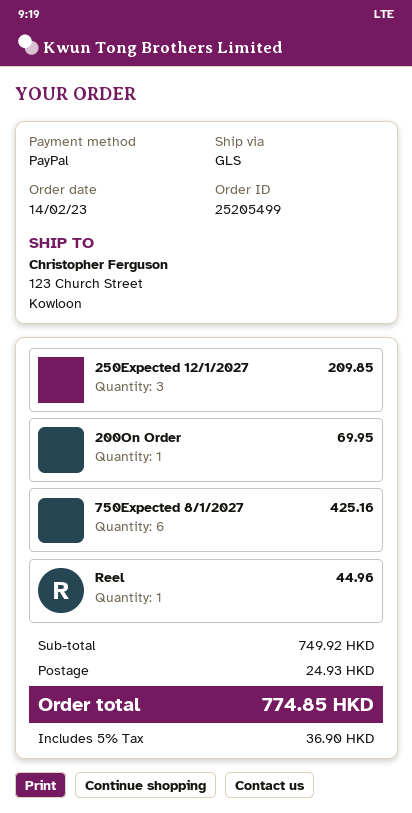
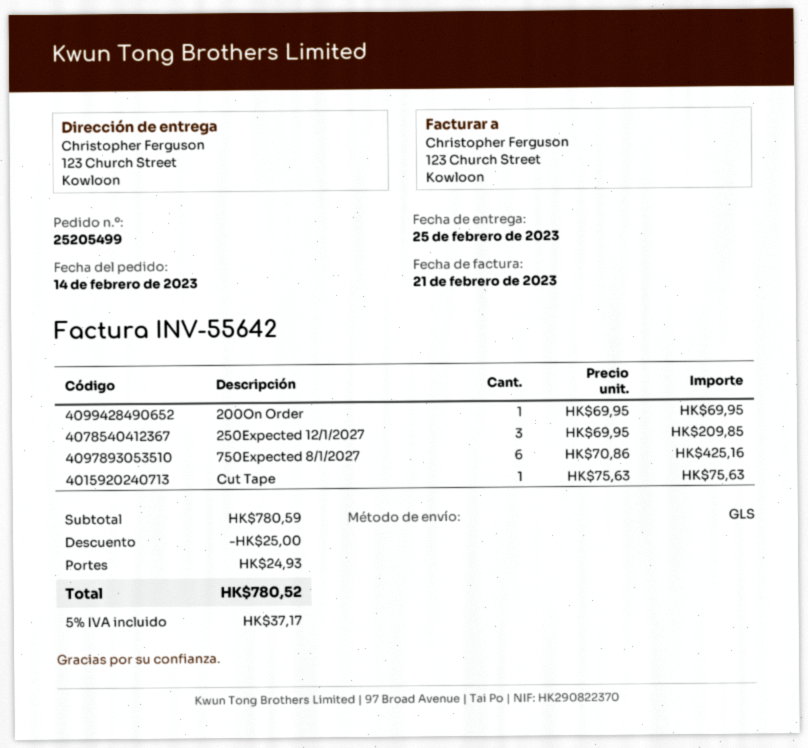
Reel: 1 for 44.96 -> none
Cut Tape: none -> 1 for 75.63
subtotal: 749.92 -> 780.59
discount: none -> 25.00
tax: 5% = 36.90 -> 5% = 37.17
total: 774.85 -> 780.52

